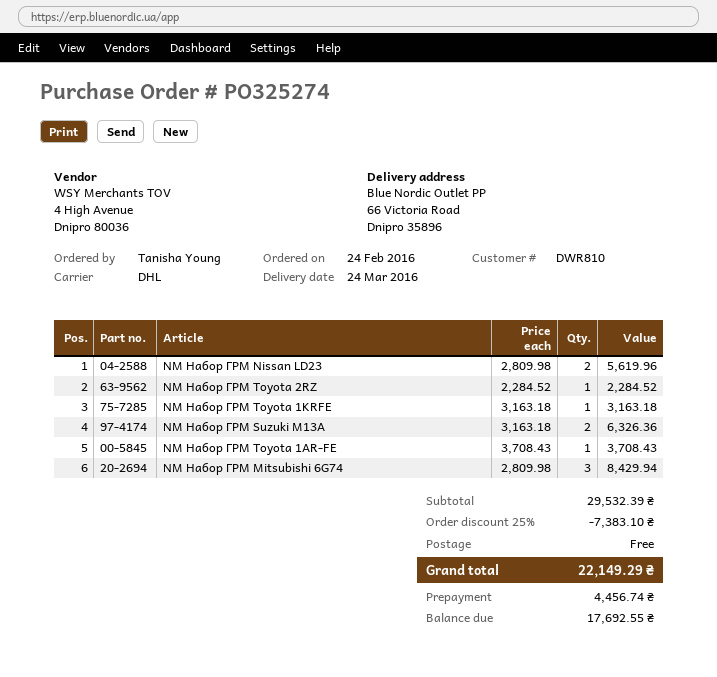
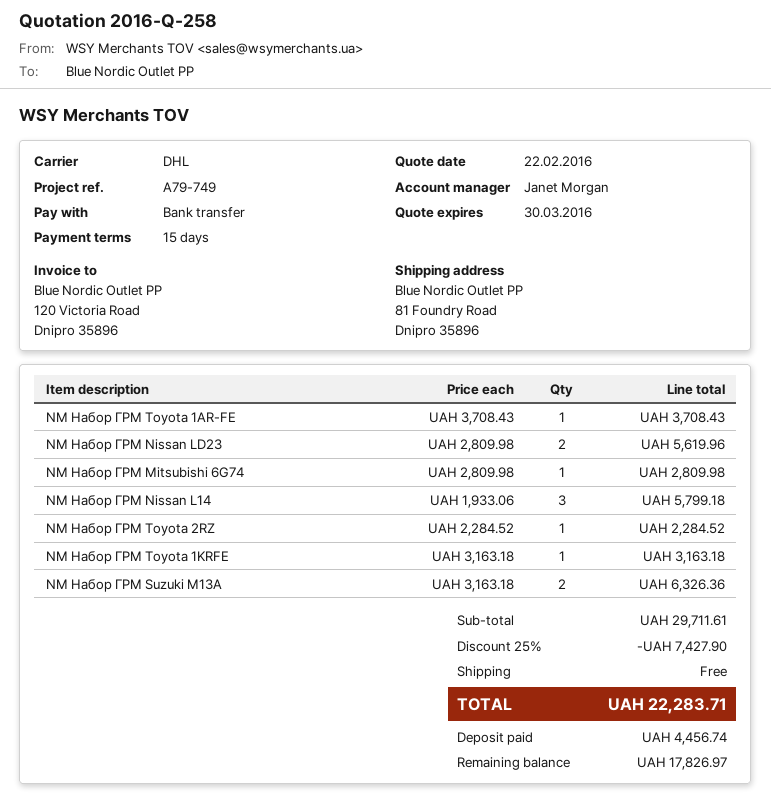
ship to: 66 Victoria Road, Dnipro 35896 -> 81 Foundry Road, Dnipro 35896
NM Набор ГРМ Mitsubishi 6G74: 3 x 2809.98 = 8429.94 -> 1 x 2809.98 = 2809.98
NM Набор ГРМ Nissan L14: none -> 3 x 1933.06 = 5799.18
subtotal: 29532.39 -> 29711.61
discount: 25% = 7383.10 -> 25% = 7427.90
total: 22149.29 -> 22283.71
balance: 17692.55 -> 17826.97

